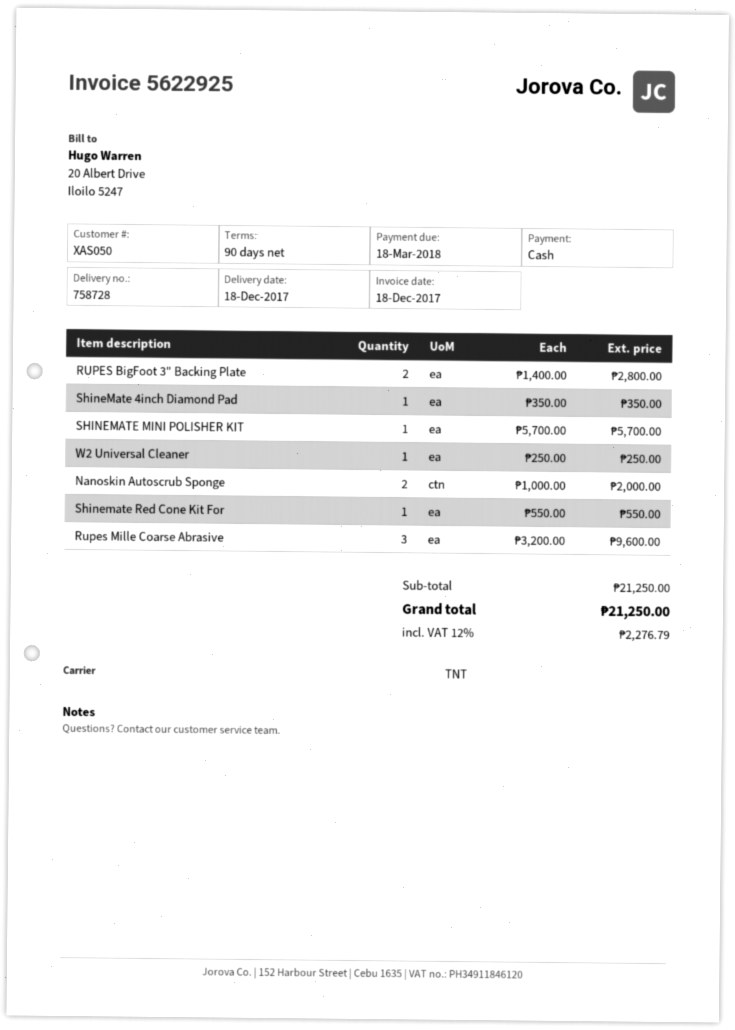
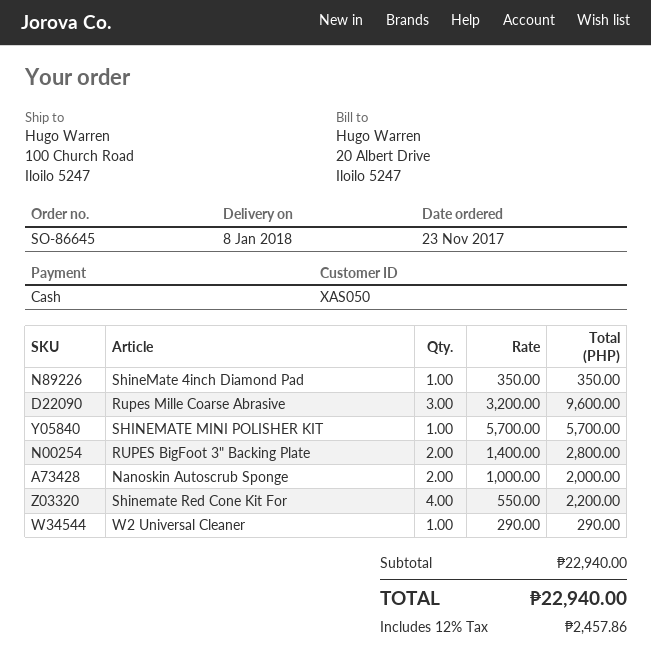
delivery date: 2017-12-18 -> 2018-01-08
W2 Universal Cleaner: 1 x 250.00 = 250.00 -> 1 x 290.00 = 290.00
Shinemate Red Cone Kit For: 1 x 550.00 = 550.00 -> 4 x 550.00 = 2200.00
subtotal: 21250.00 -> 22940.00
tax: 12% = 2276.79 -> 12% = 2457.86
total: 21250.00 -> 22940.00

